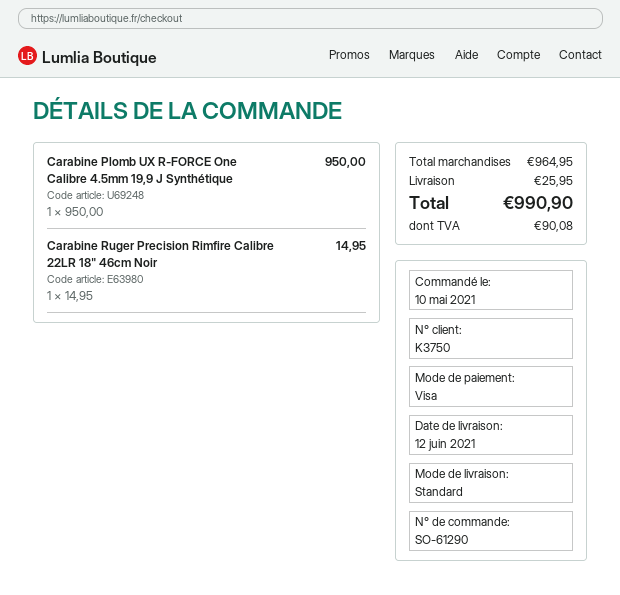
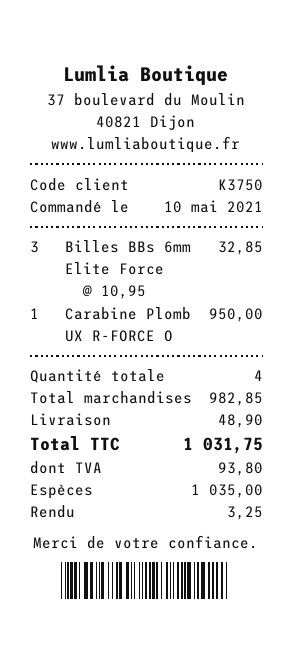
payment method: Visa -> cash
Carabine Ruger Precision Rimfire Calibre 22LR 18" 46cm Noir: 1 x 14.95 = 14.95 -> none
Billes BBs 6mm Elite Force: none -> 3 x 10.95 = 32.85
subtotal: 964.95 -> 982.85
shipping: 25.95 -> 48.90
tax: 90.08 -> 93.80
total: 990.90 -> 1031.75

